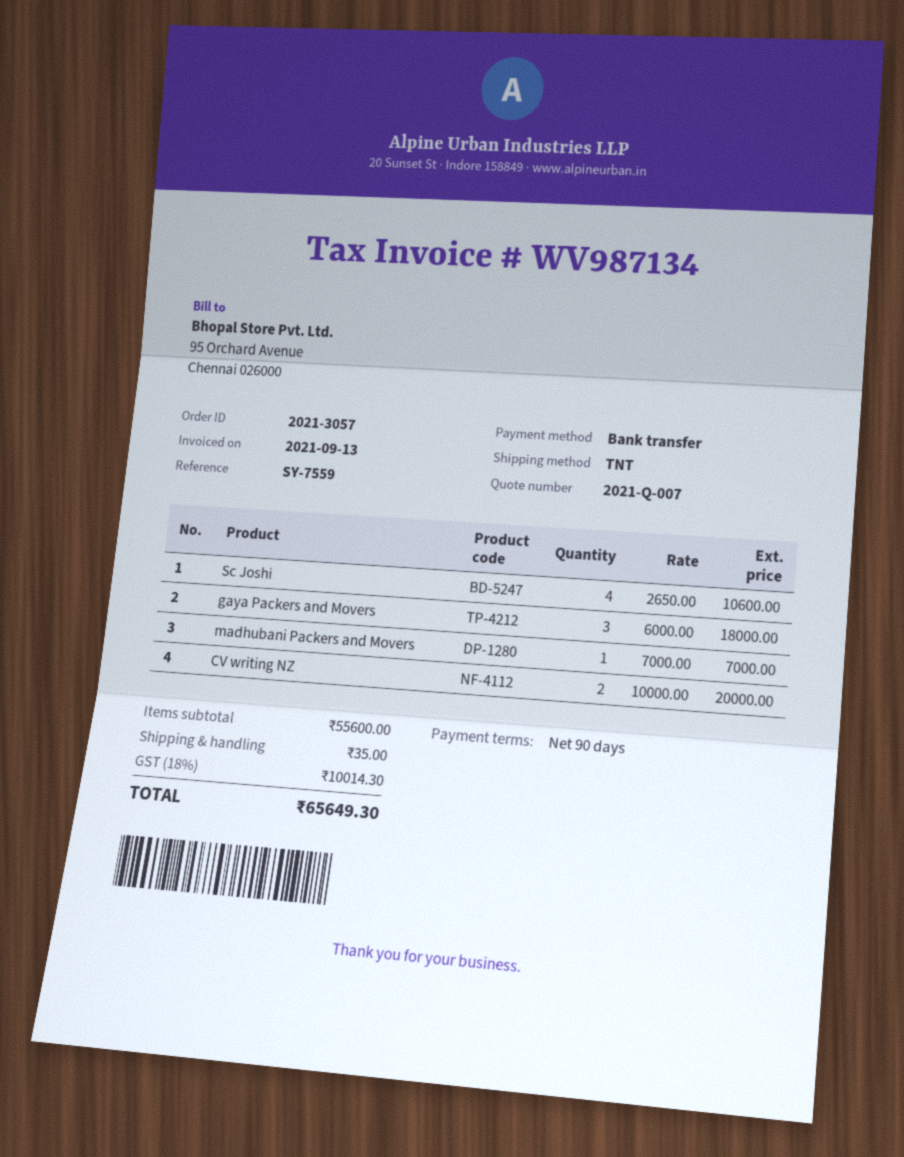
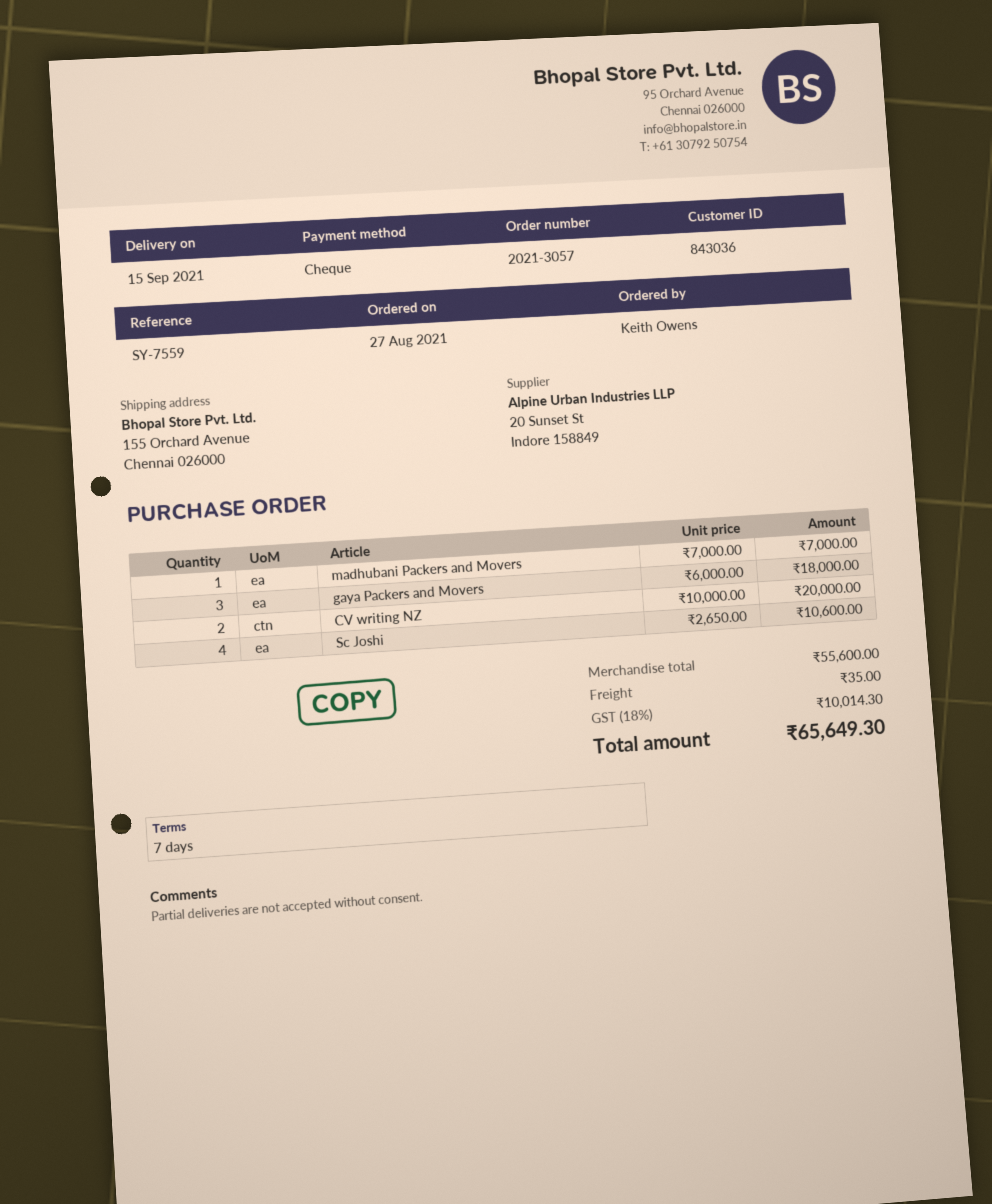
payment terms: 90 days -> 7 days
payment method: bank transfer -> cheque

